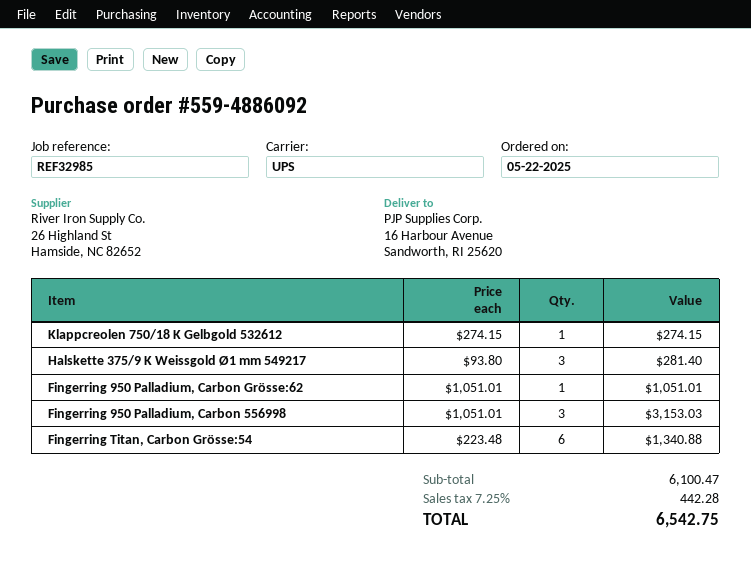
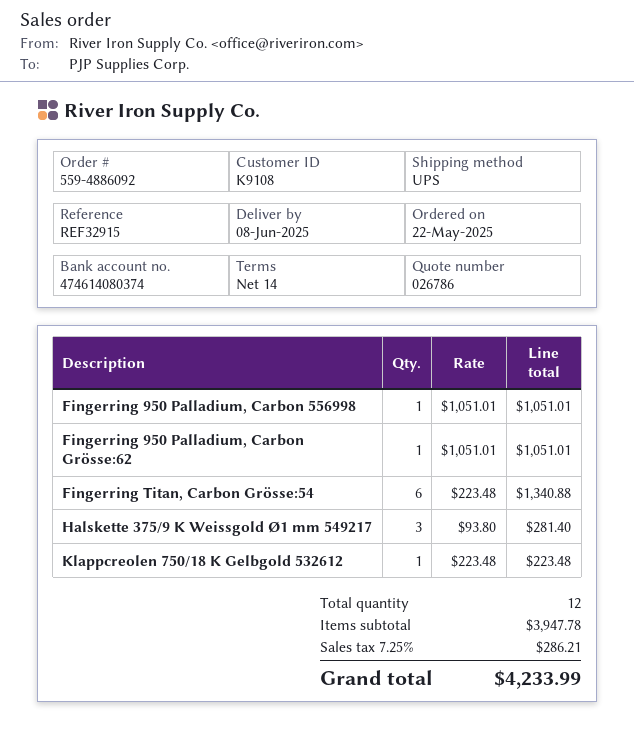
reference: REF32985 -> REF32915
Klappcreolen 750/18 K Gelbgold 532612: 1 x 274.15 = 274.15 -> 1 x 223.48 = 223.48
Fingerring 950 Palladium, Carbon 556998: 3 x 1051.01 = 3153.03 -> 1 x 1051.01 = 1051.01
subtotal: 6100.47 -> 3947.78
tax: 7.25% = 442.28 -> 7.25% = 286.21
total: 6542.75 -> 4233.99

